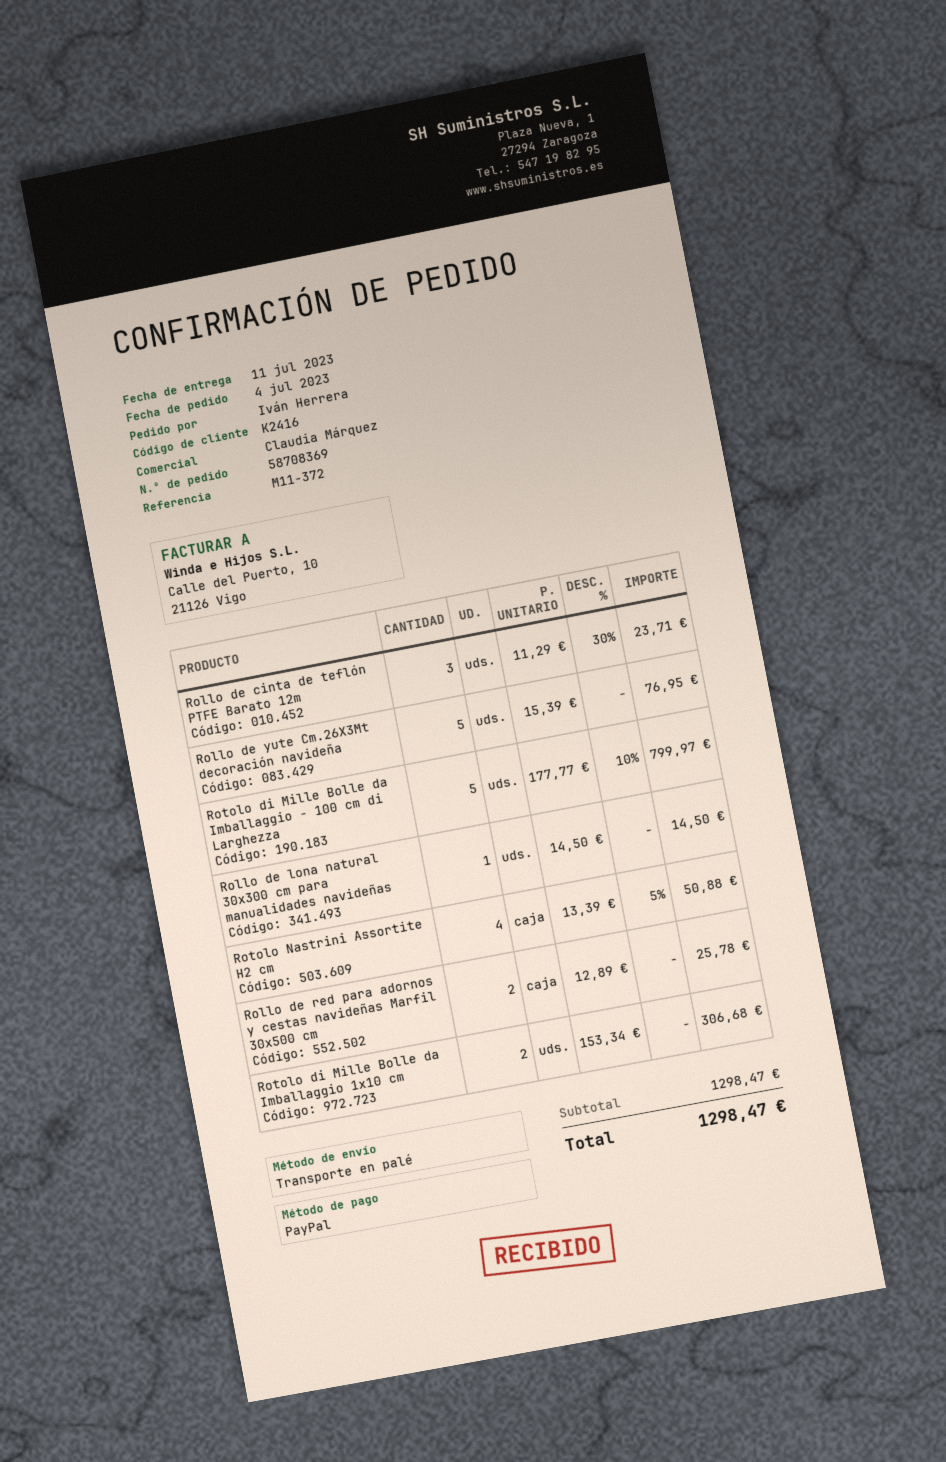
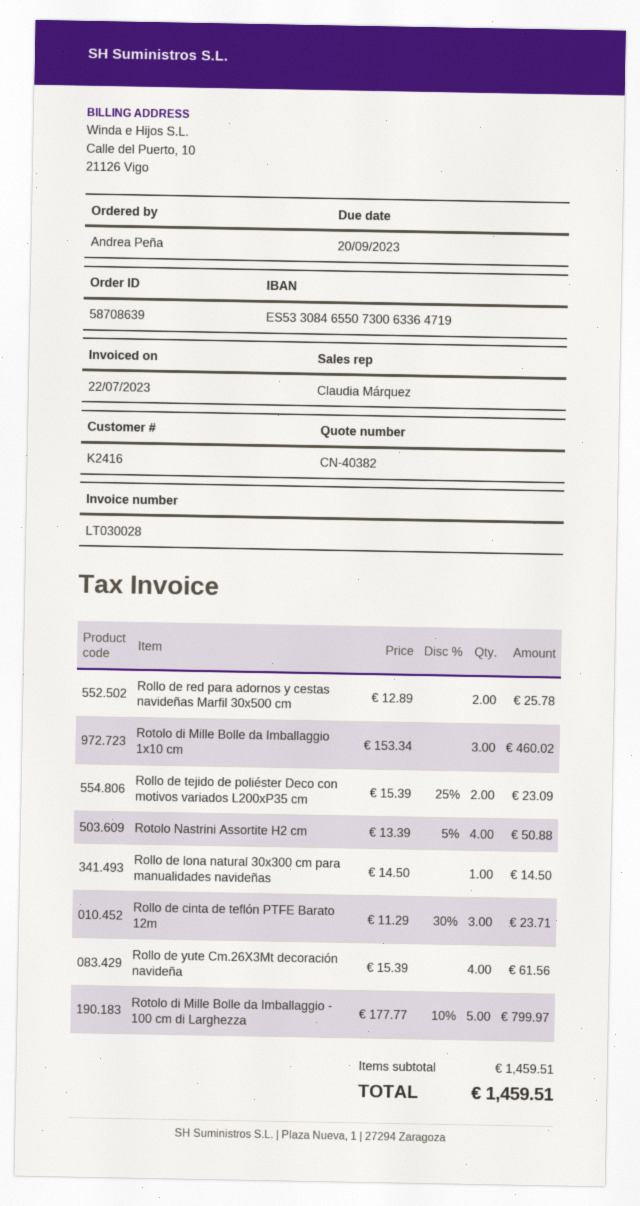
order number: 58708369 -> 58708639
ordered by: Iván Herrera -> Andrea Peña
Rollo de yute Cm.26X3Mt decoración navideña: 5 x 15.39 = 76.95 -> 4 x 15.39 = 61.56
Rotolo di Mille Bolle da Imballaggio 1x10 cm: 2 x 153.34 = 306.68 -> 3 x 153.34 = 460.02
Rollo de tejido de poliéster Deco con motivos variados L200xP35 cm: none -> 2 x 15.39 - 25% = 23.09
subtotal: 1298.47 -> 1459.51
total: 1298.47 -> 1459.51

